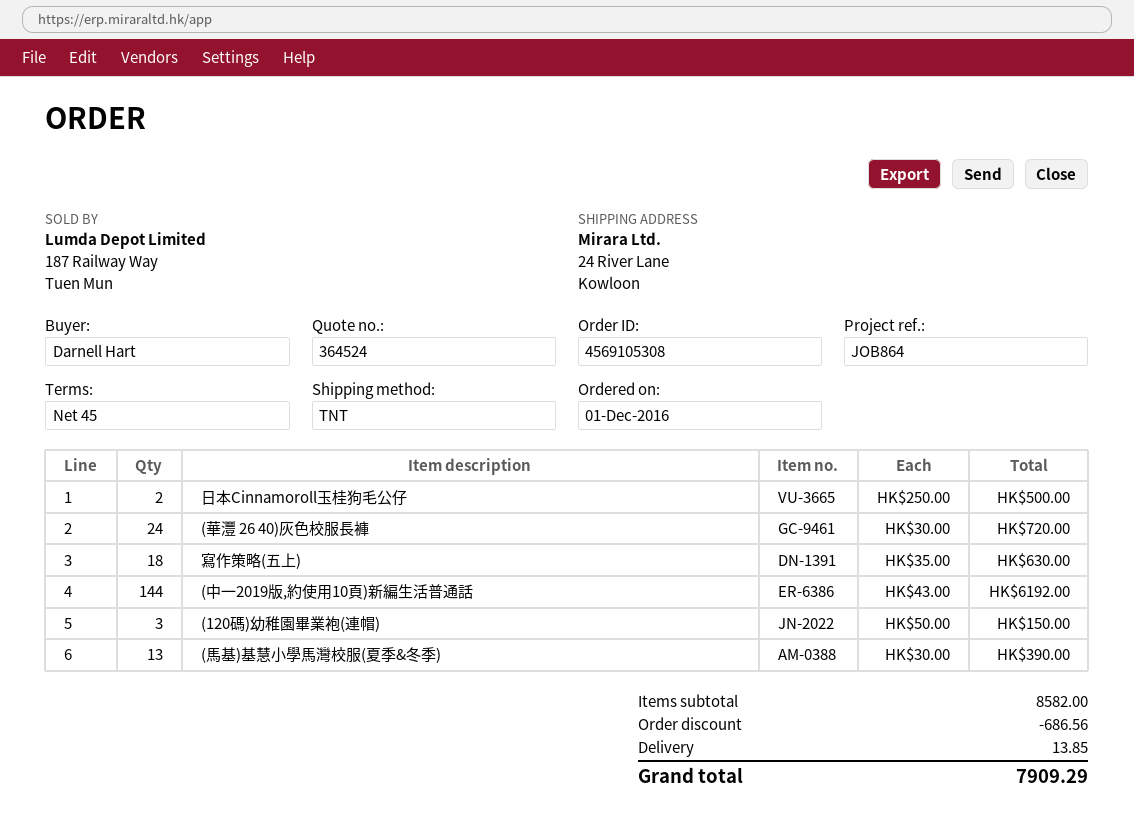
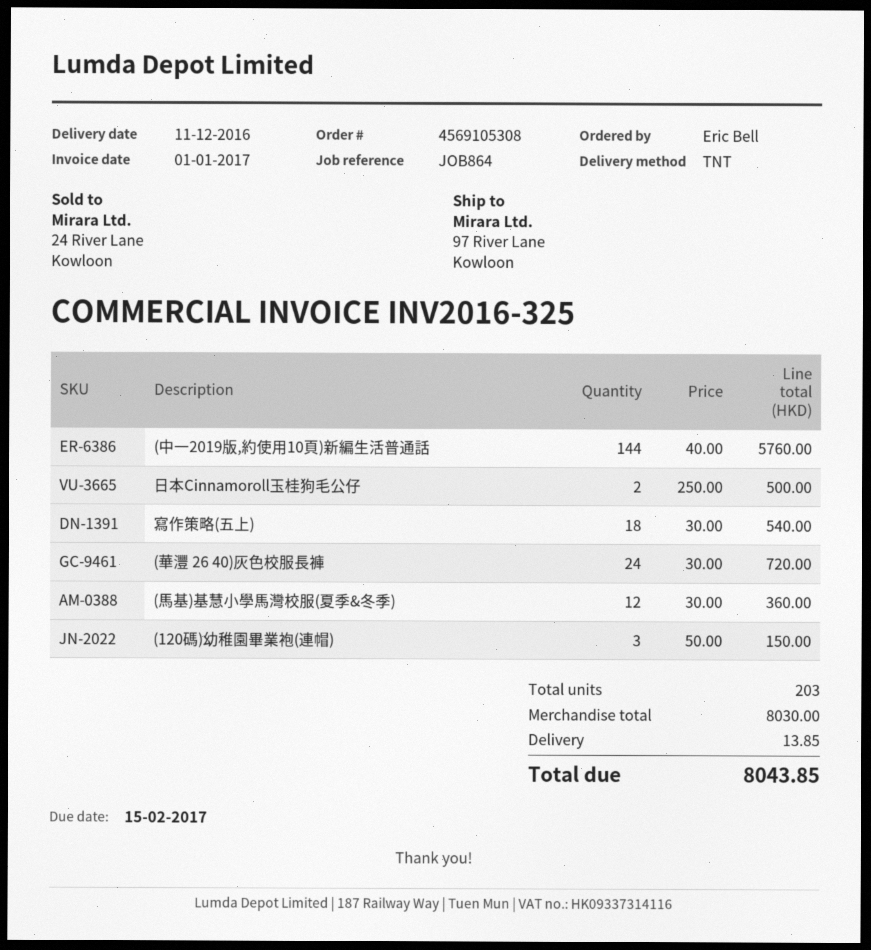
ordered by: Darnell Hart -> Eric Bell
ship to: 24 River Lane, Kowloon -> 97 River Lane, Kowloon
寫作策略(五上): 18 x 35.00 = 630.00 -> 18 x 30.00 = 540.00
(中一2019版,約使用10頁)新編生活普通話: 144 x 43.00 = 6192.00 -> 144 x 40.00 = 5760.00
(馬基)基慧小學馬灣校服(夏季&冬季): 13 x 30.00 = 390.00 -> 12 x 30.00 = 360.00
subtotal: 8582.00 -> 8030.00
discount: 686.56 -> none
total: 7909.29 -> 8043.85

